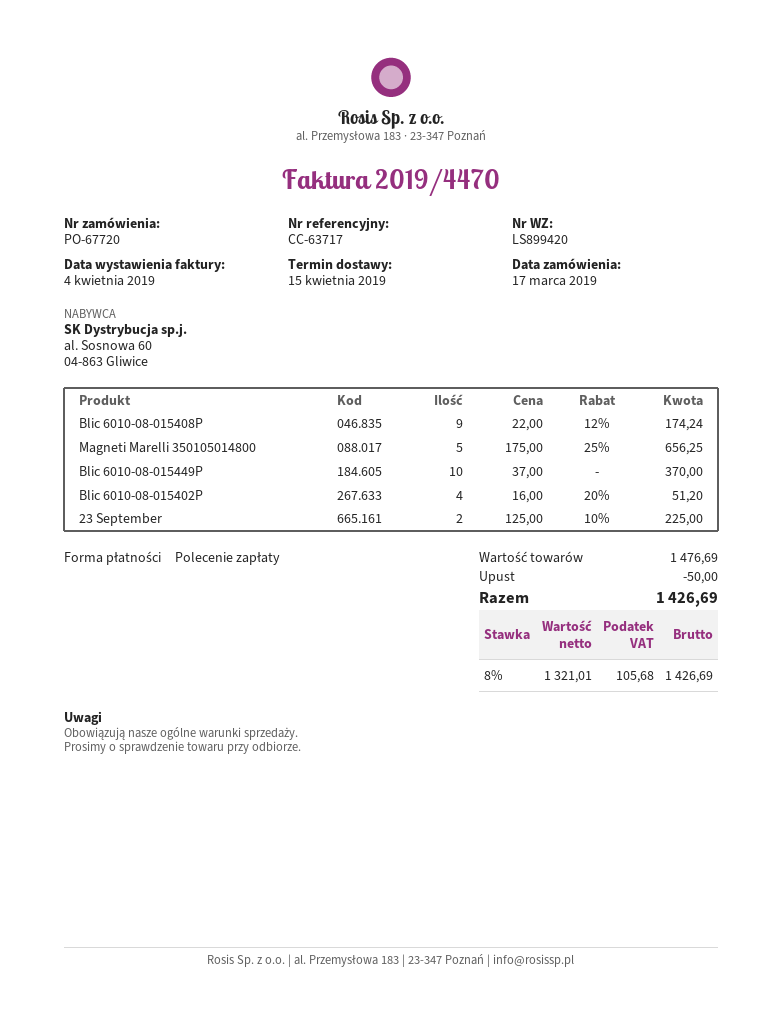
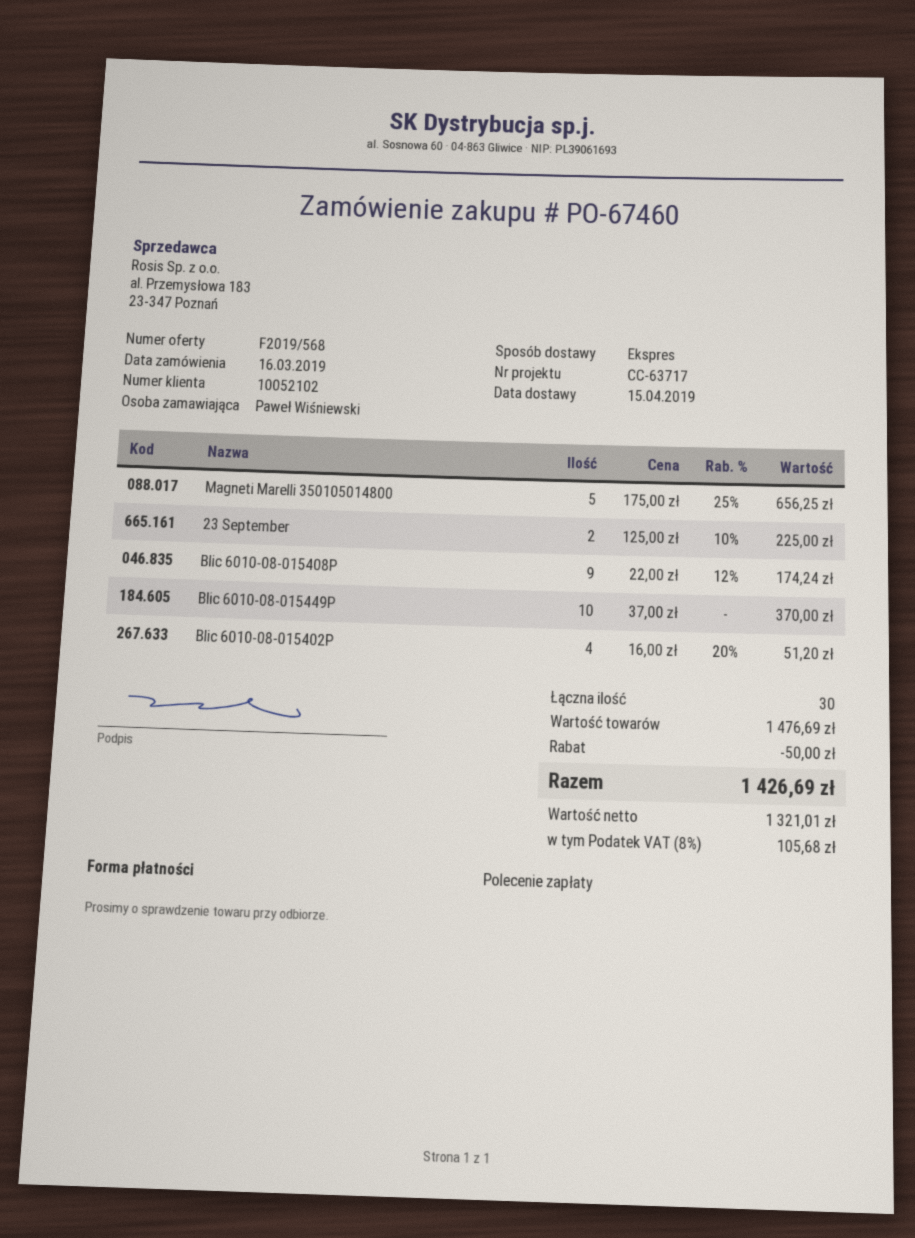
order number: PO-67720 -> PO-67460
order date: 2019-03-17 -> 2019-03-16

